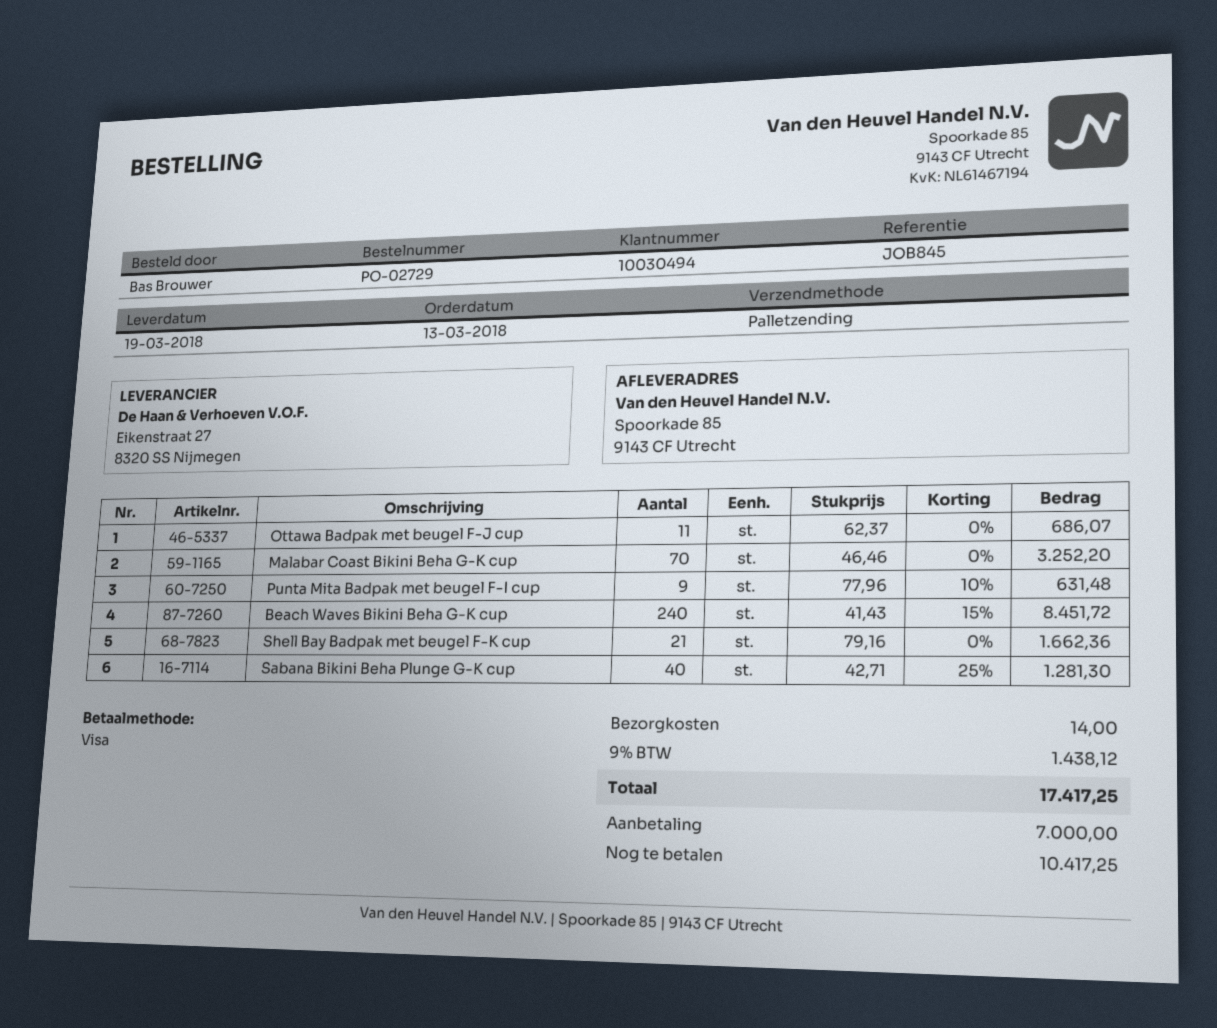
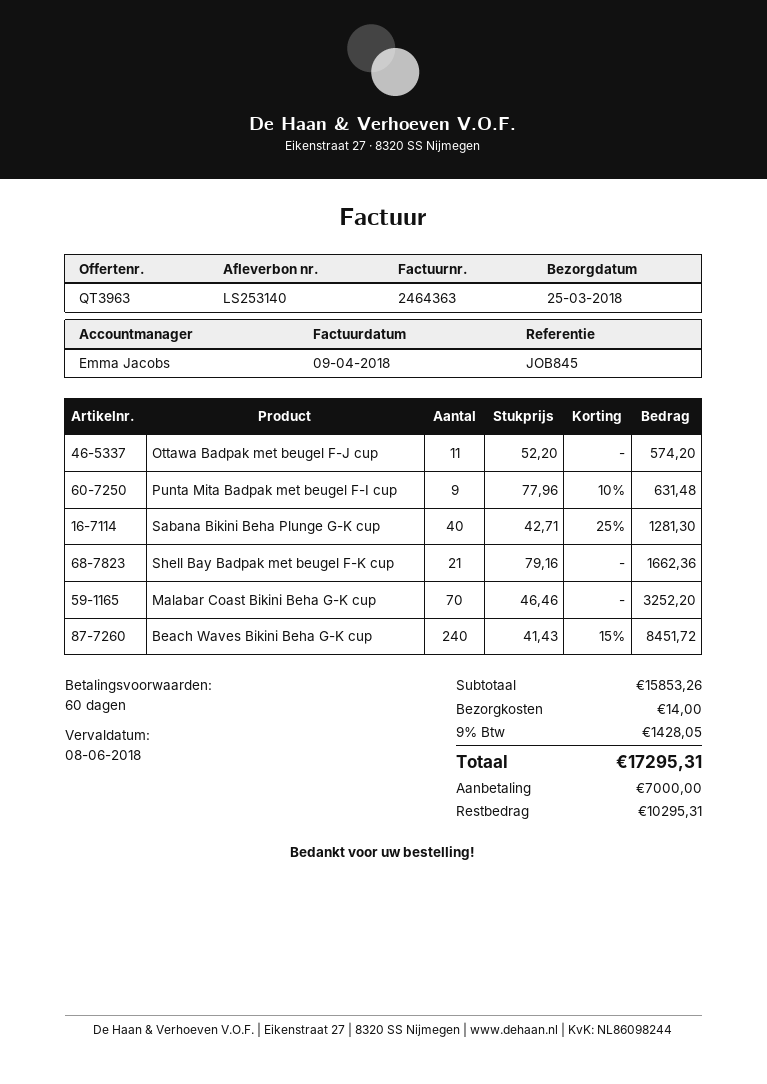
delivery date: 2018-03-19 -> 2018-03-25
Ottawa Badpak met beugel F-J cup: 11 x 62.37 = 686.07 -> 11 x 52.20 = 574.20
tax: 9% = 1438.12 -> 9% = 1428.05
total: 17417.25 -> 17295.31
balance: 10417.25 -> 10295.31

